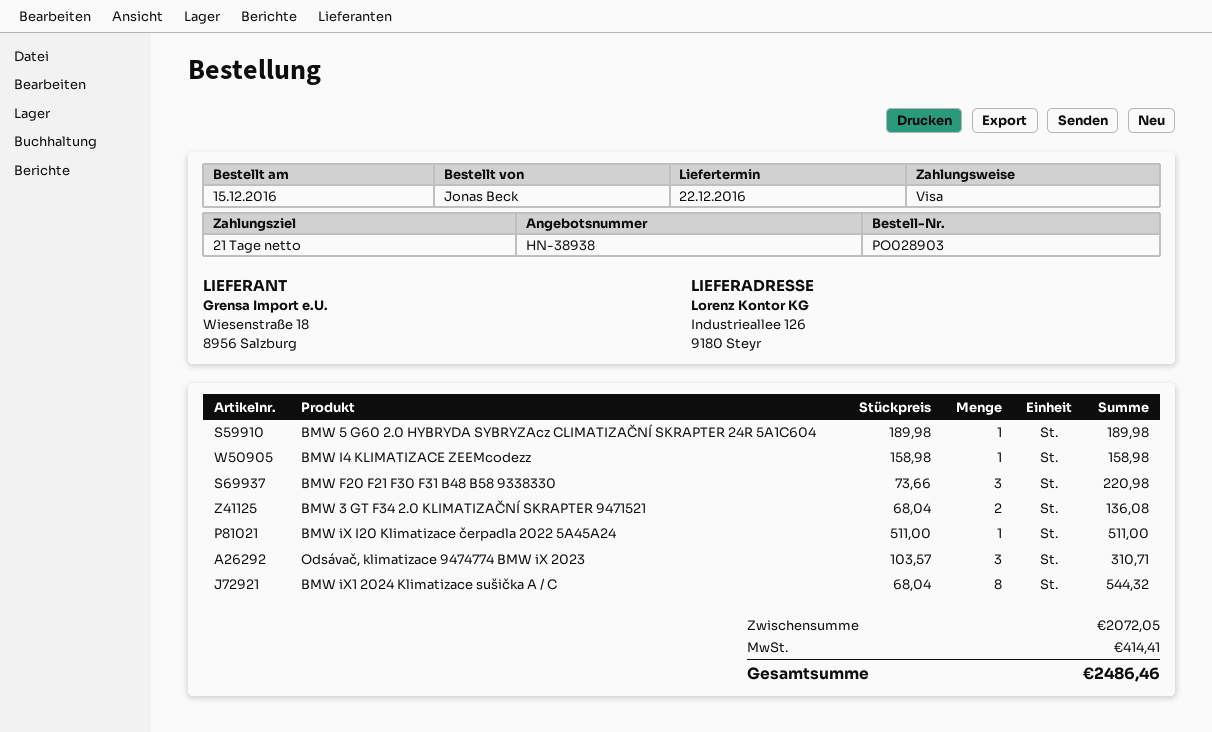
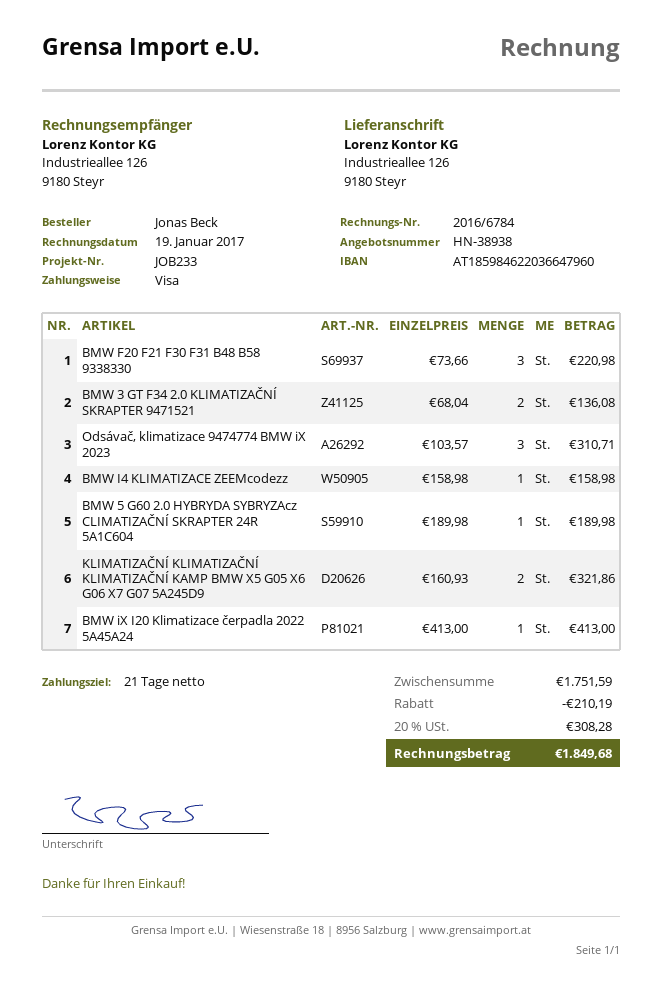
BMW iX I20 Klimatizace čerpadla 2022 5A45A24: 1 x 511.00 = 511.00 -> 1 x 413.00 = 413.00
BMW iX1 2024 Klimatizace sušička A / C: 8 x 68.04 = 544.32 -> none
KLIMATIZAČNÍ KLIMATIZAČNÍ KLIMATIZAČNÍ KAMP BMW X5 G05 X6 G06 X7 G07 5A245D9: none -> 2 x 160.93 = 321.86
subtotal: 2072.05 -> 1751.59
discount: none -> 210.19
tax: 414.41 -> 308.28
total: 2486.46 -> 1849.68

